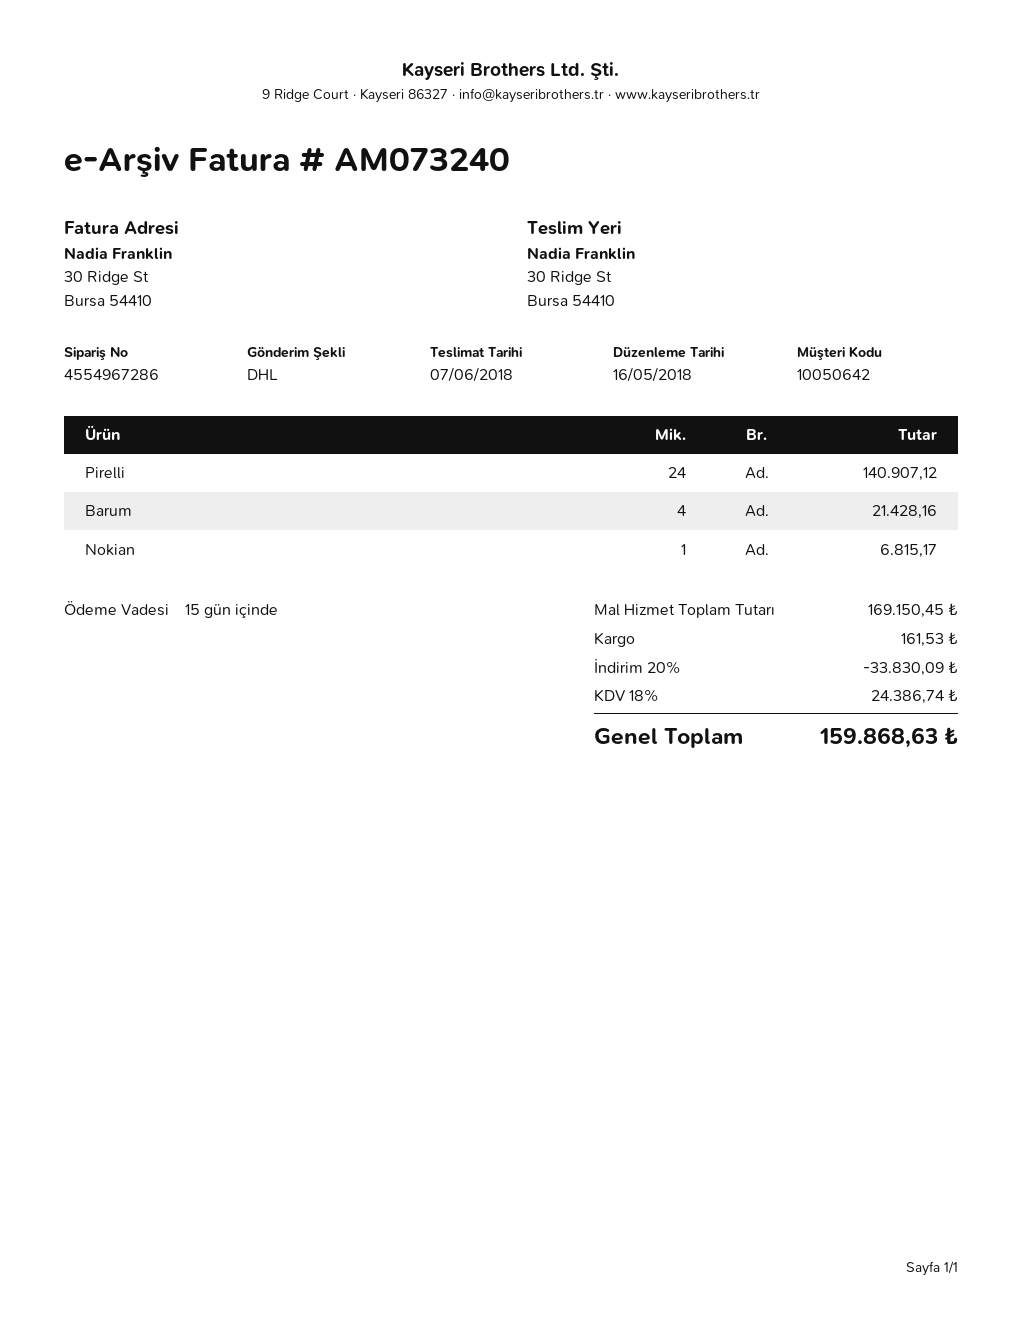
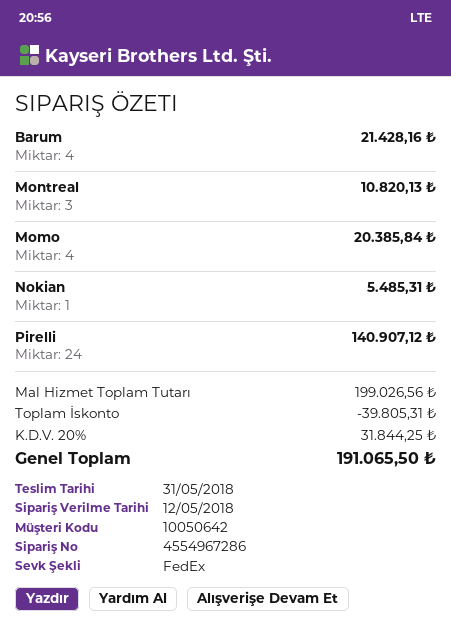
delivery date: 2018-06-07 -> 2018-05-31
shipping method: DHL -> FedEx
Nokian: 1 for 6815.17 -> 1 for 5485.31
Montreal: none -> 3 for 10820.13
Momo: none -> 4 for 20385.84
subtotal: 169150.45 -> 199026.56
discount: 33830.09 -> 39805.31
shipping: 161.53 -> none
tax: 18% = 24386.74 -> 20% = 31844.25
total: 159868.63 -> 191065.50

